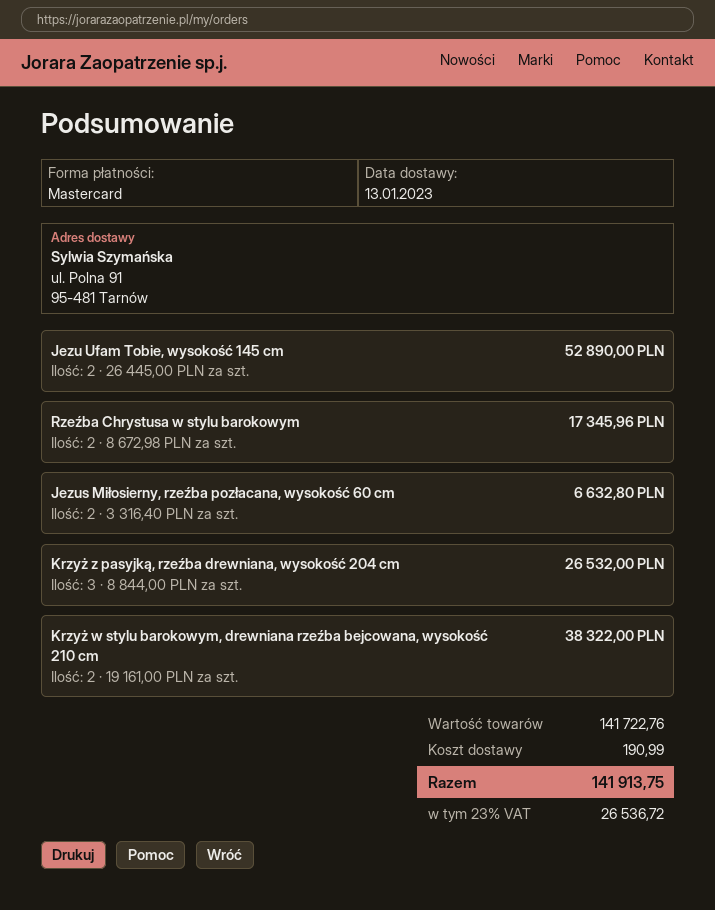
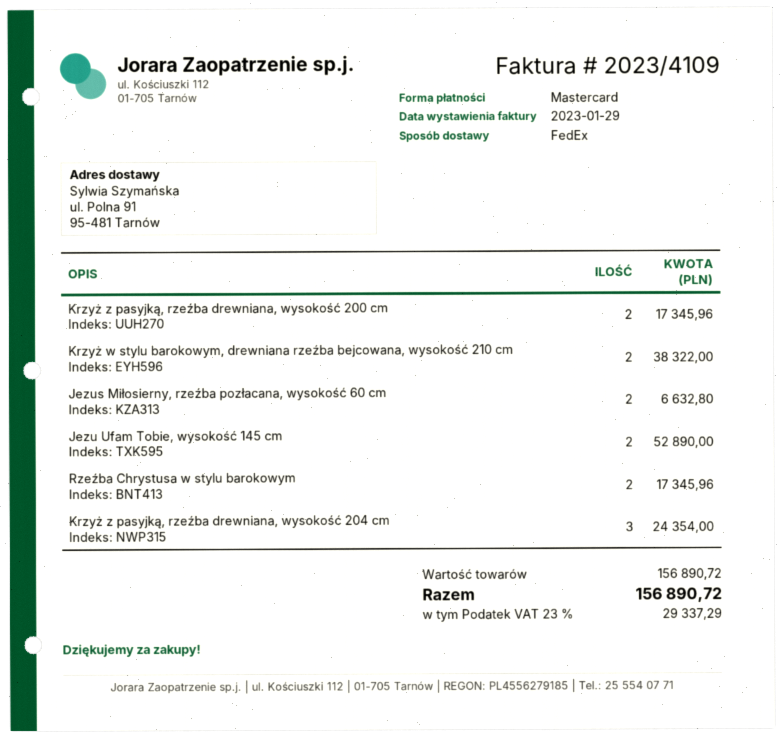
Krzyż z pasyjką, rzeźba drewniana, wysokość 204 cm: 3 for 26532.00 -> 3 for 24354.00
Krzyż z pasyjką, rzeźba drewniana, wysokość 200 cm: none -> 2 for 17345.96
subtotal: 141722.76 -> 156890.72
shipping: 190.99 -> none
tax: 23% = 26536.72 -> 23% = 29337.29
total: 141913.75 -> 156890.72

